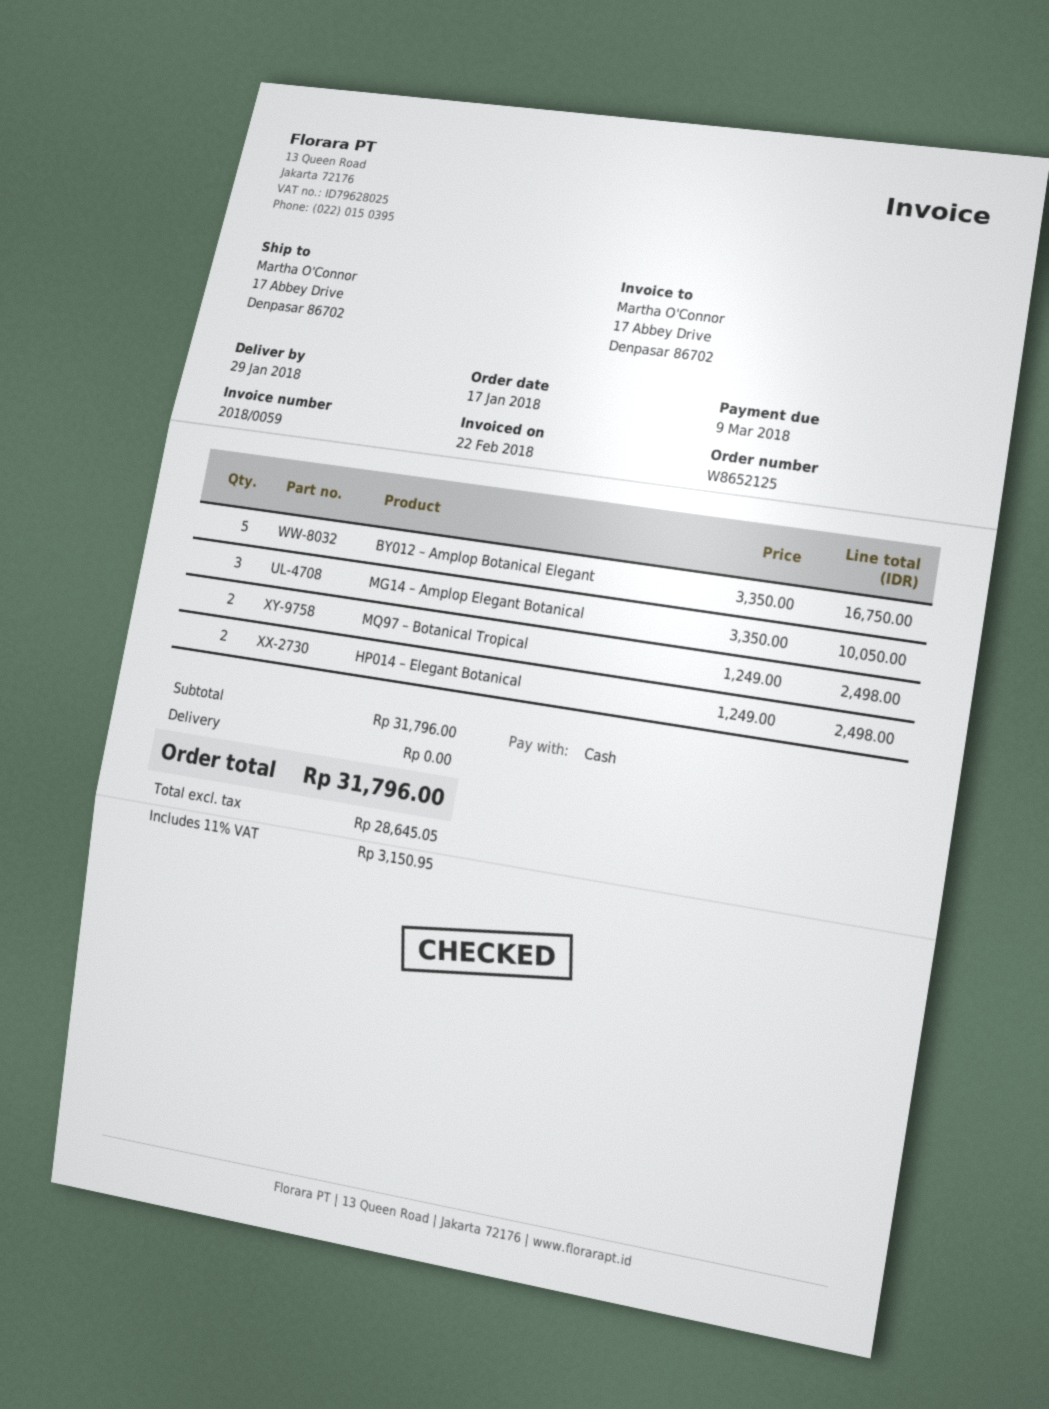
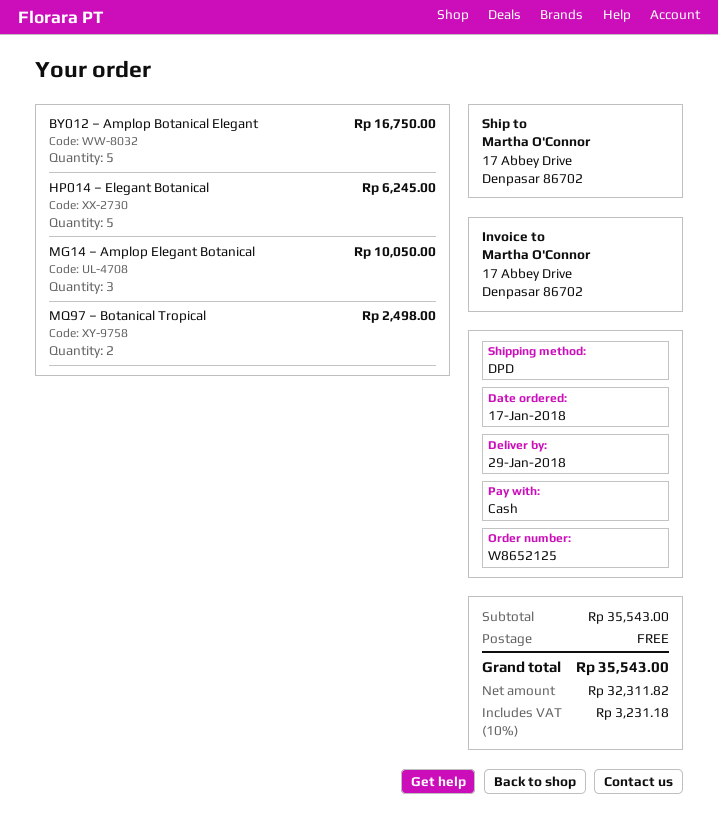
HP014 – Elegant Botanical: 2 for 2498.00 -> 5 for 6245.00
subtotal: 31796.00 -> 35543.00
net: 28645.05 -> 32311.82
tax: 11% = 3150.95 -> 10% = 3231.18
total: 31796.00 -> 35543.00

